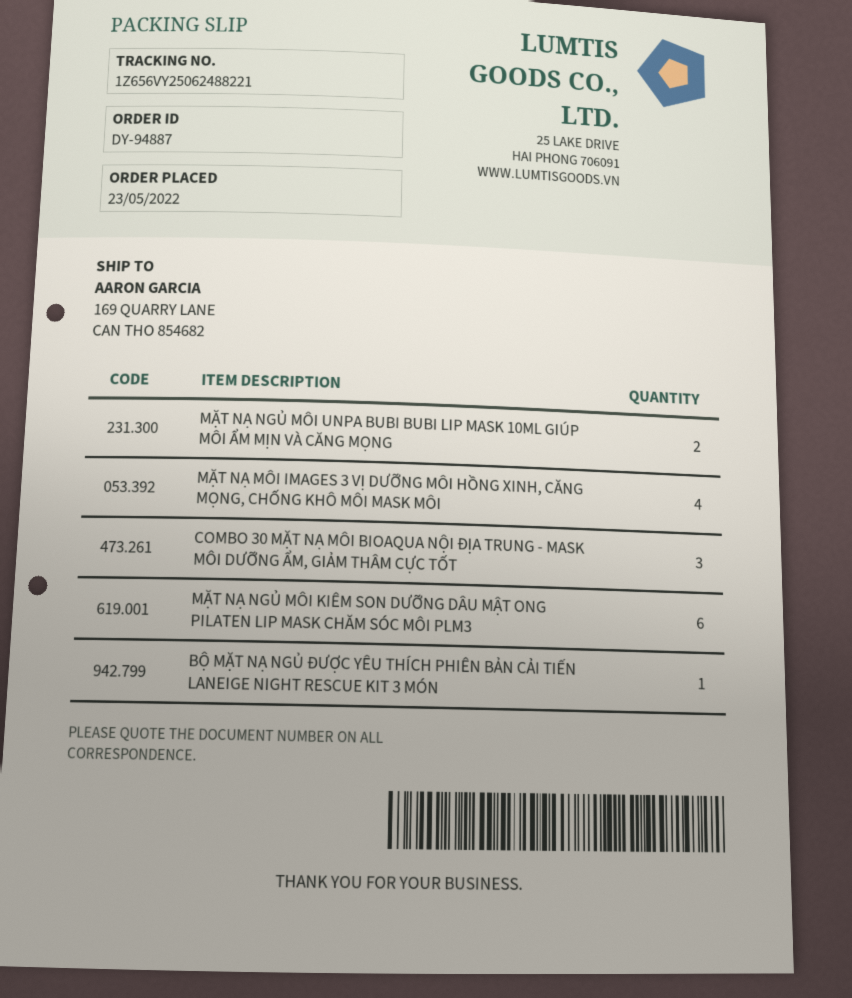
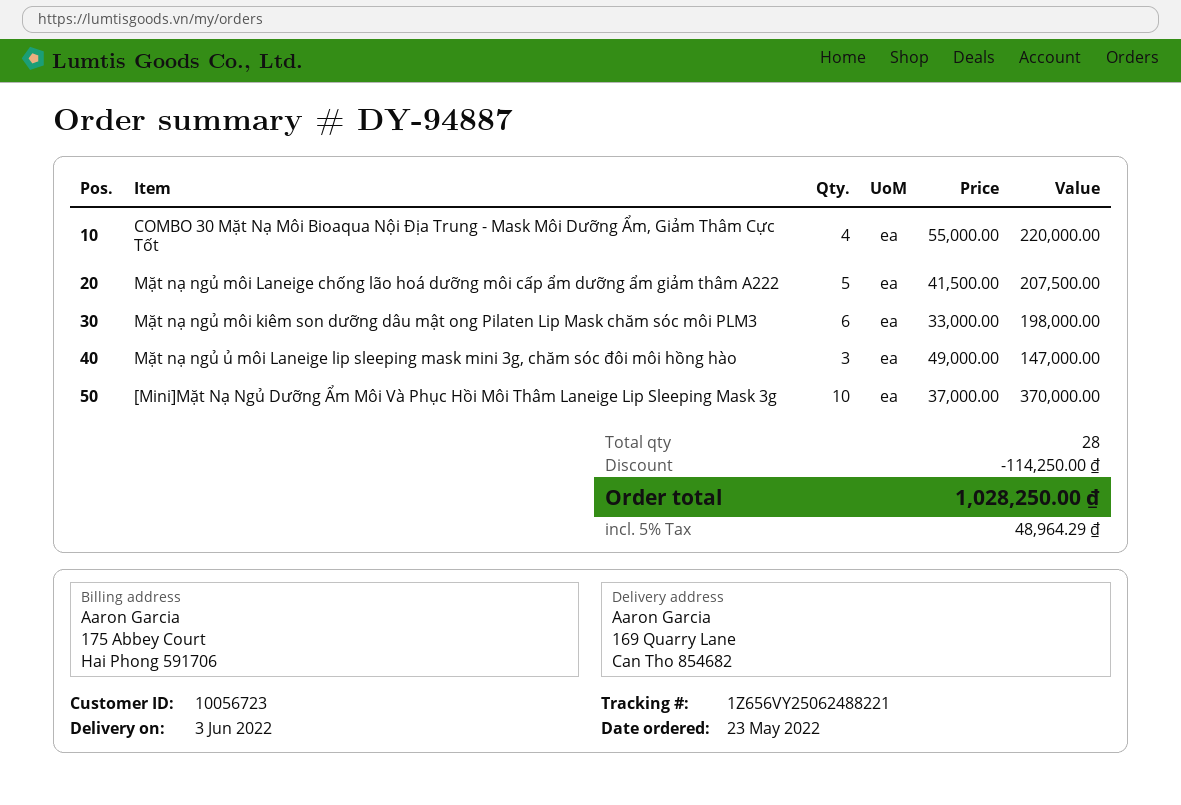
MẶT NẠ NGỦ MÔI UNPA BUBI BUBI LIP MASK 10ML GIÚP MÔI ẨM MỊN VÀ CĂNG MỌNG: 2 -> none
MẶT NẠ MÔI IMAGES 3 VỊ DƯỠNG MÔI HỒNG XINH, CĂNG MỌNG, CHỐNG KHÔ MÔI MASK MÔI: 4 -> none
COMBO 30 MẶT NẠ MÔI BIOAQUA NỘI ĐỊA TRUNG - MASK MÔI DƯỠNG ẨM, GIẢM THÂM CỰC TỐT: 3 -> 4
BỘ MẶT NẠ NGỦ ĐƯỢC YÊU THÍCH PHIÊN BẢN CẢI TIẾN LANEIGE NIGHT RESCUE KIT 3 MÓN: 1 -> none
Mặt nạ ngủ môi Laneige chống lão hoá dưỡng môi cấp ẩm dưỡng ẩm giảm thâm A222: none -> 5
Mặt nạ ngủ ủ môi Laneige lip sleeping mask mini 3g, chăm sóc đôi môi hồng hào: none -> 3
[Mini]Mặt Nạ Ngủ Dưỡng Ẩm Môi Và Phục Hồi Môi Thâm Laneige Lip Sleeping Mask 3g: none -> 10

